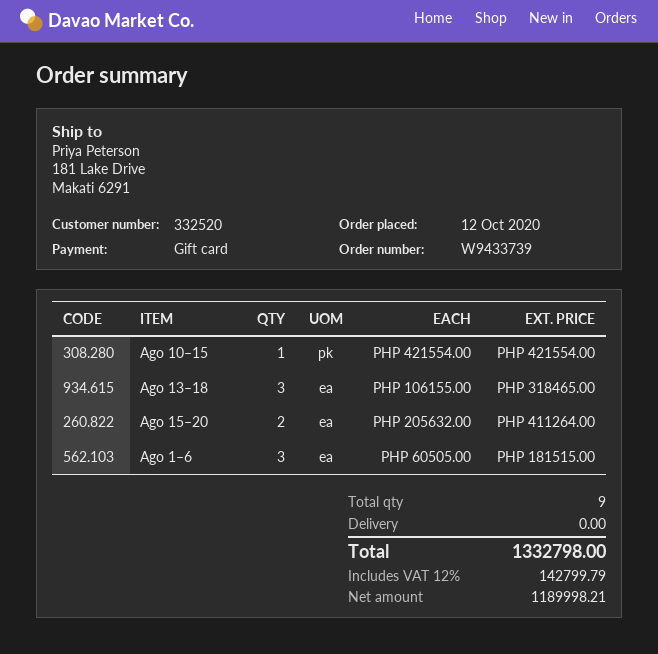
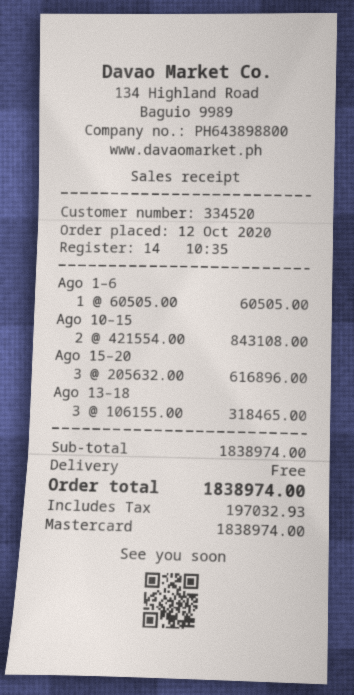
customer number: 332520 -> 334520
payment method: gift card -> Mastercard
Ago 10–15: 1 x 421554.00 = 421554.00 -> 2 x 421554.00 = 843108.00
Ago 15–20: 2 x 205632.00 = 411264.00 -> 3 x 205632.00 = 616896.00
Ago 1–6: 3 x 60505.00 = 181515.00 -> 1 x 60505.00 = 60505.00
tax: 142799.79 -> 197032.93
total: 1332798.00 -> 1838974.00

